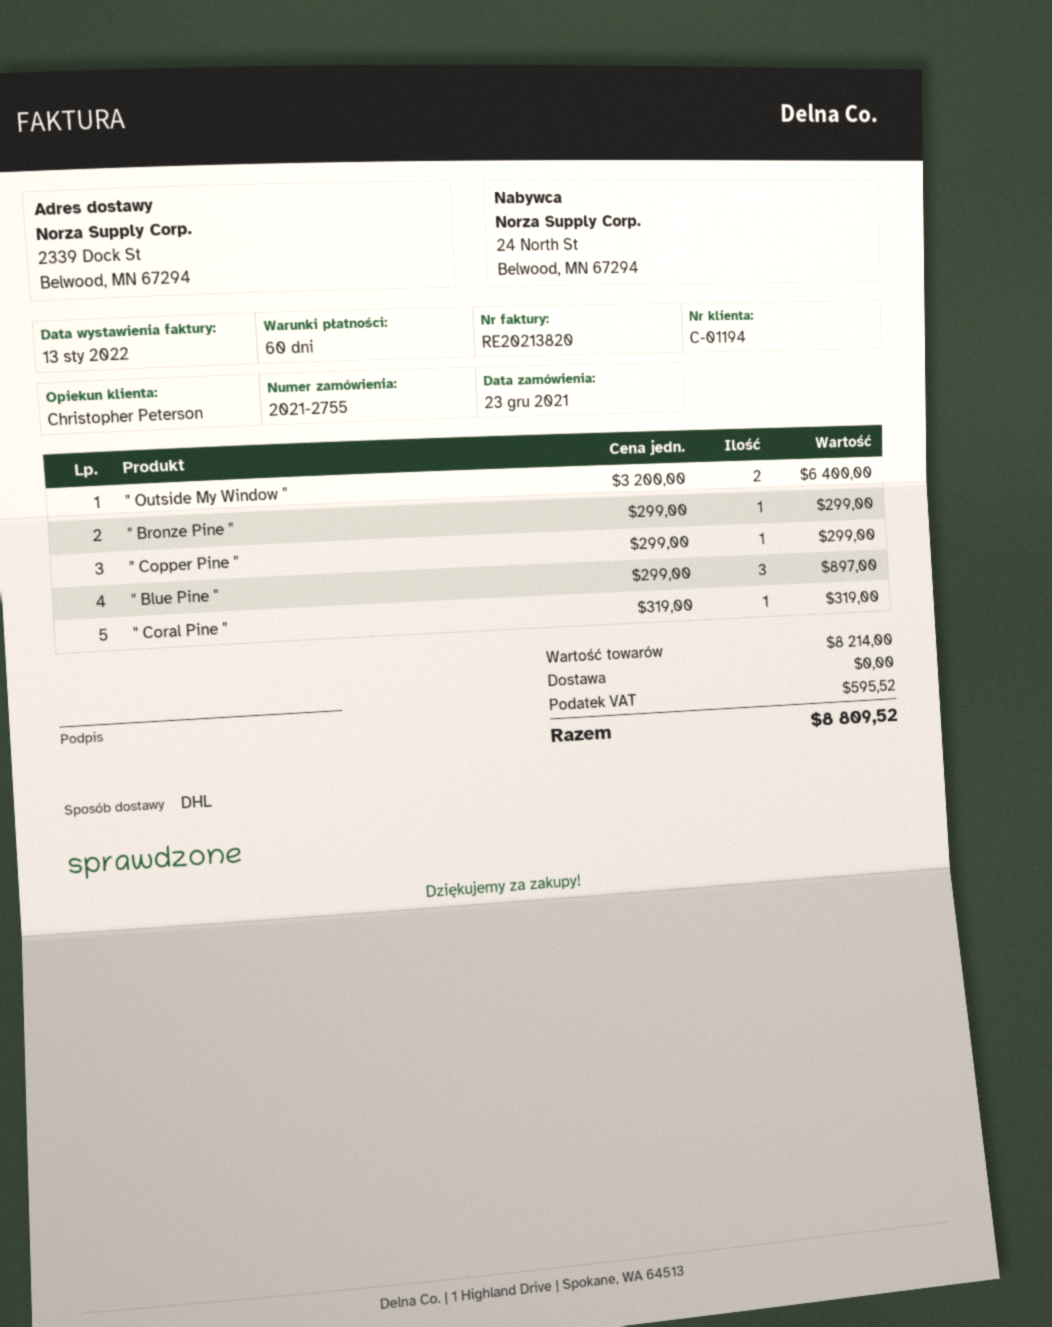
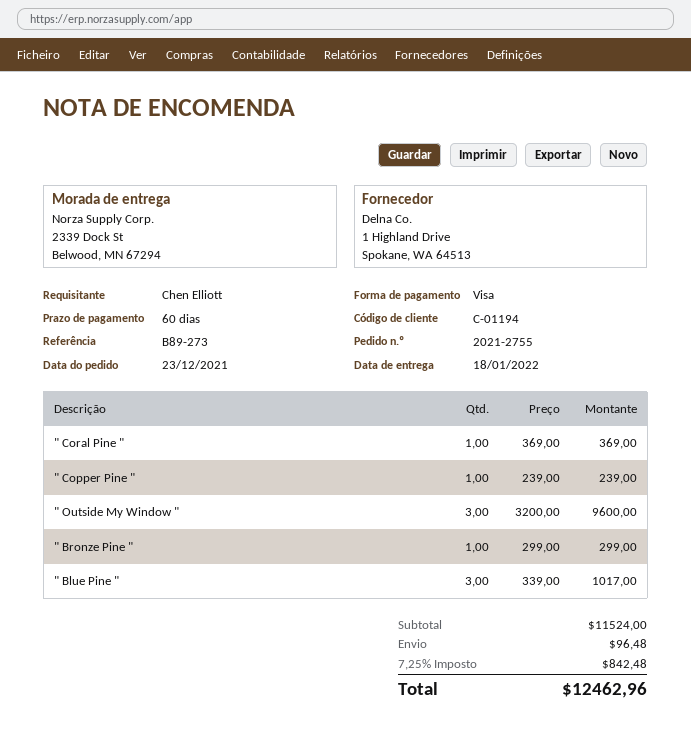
" Outside My Window ": 2 x 3200.00 = 6400.00 -> 3 x 3200.00 = 9600.00
" Copper Pine ": 1 x 299.00 = 299.00 -> 1 x 239.00 = 239.00
" Blue Pine ": 3 x 299.00 = 897.00 -> 3 x 339.00 = 1017.00
" Coral Pine ": 1 x 319.00 = 319.00 -> 1 x 369.00 = 369.00
subtotal: 8214.00 -> 11524.00
shipping: 0.00 -> 96.48
tax: 595.52 -> 842.48
total: 8809.52 -> 12462.96

